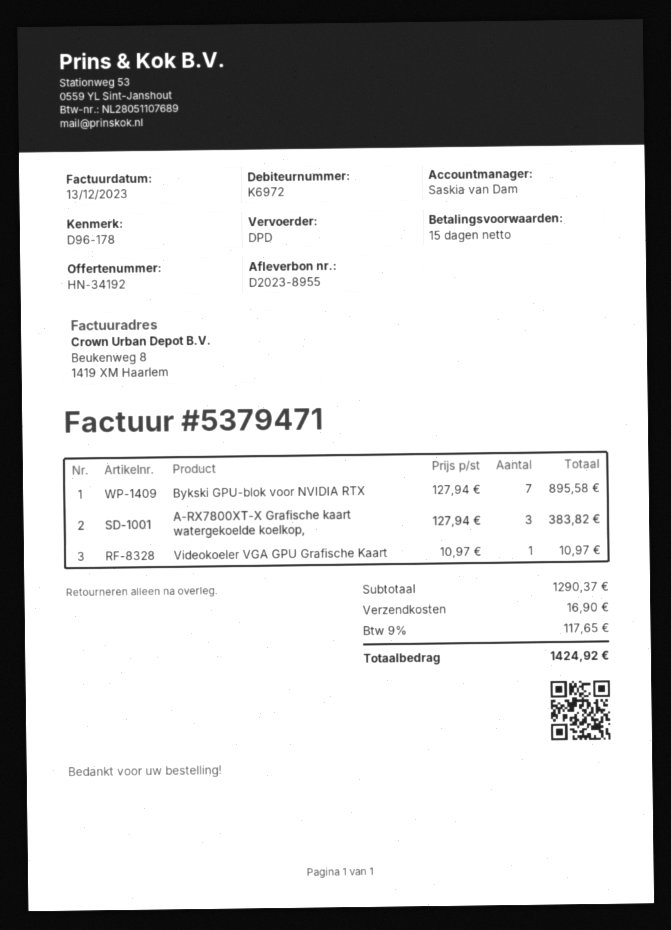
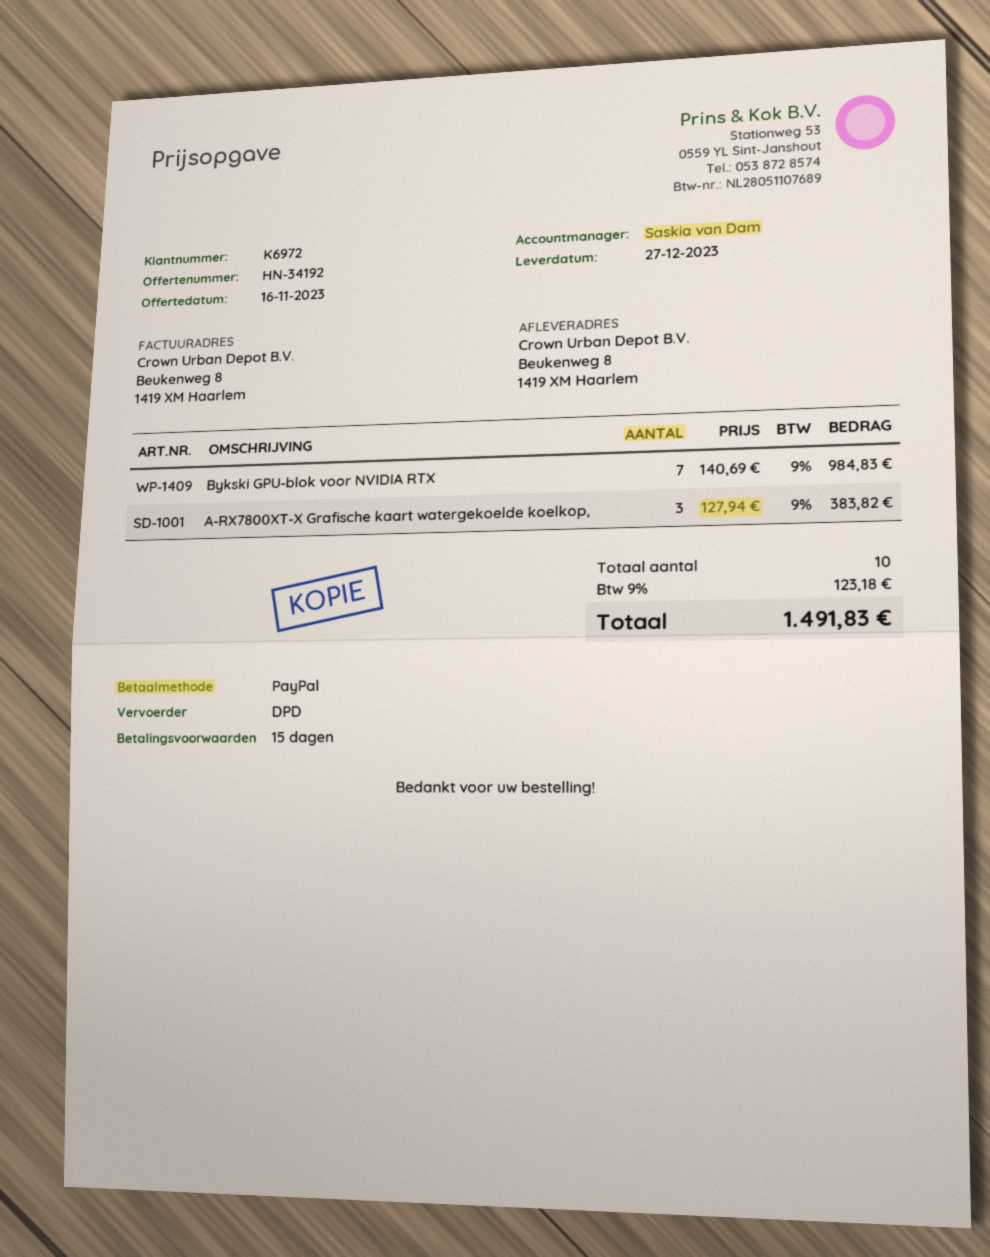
Bykski GPU-blok voor NVIDIA RTX: 7 x 127.94 = 895.58 -> 7 x 140.69 = 984.83
Videokoeler VGA GPU Grafische Kaart: 1 x 10.97 = 10.97 -> none
shipping: 16.90 -> none
tax: 9% = 117.65 -> 9% = 123.18
total: 1424.92 -> 1491.83

